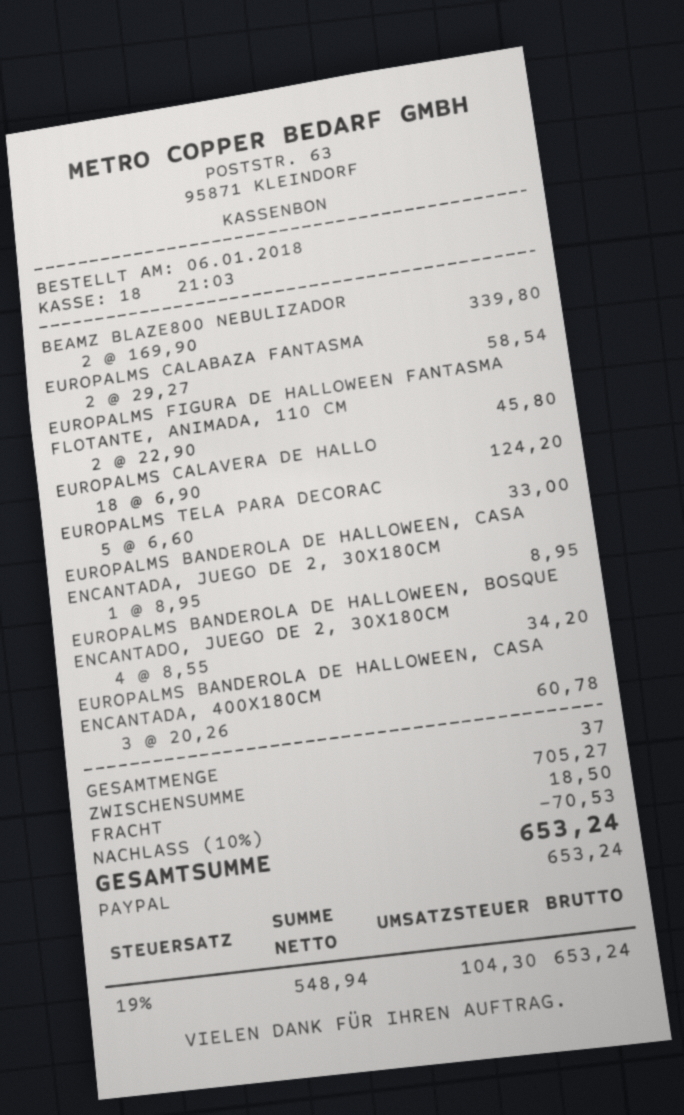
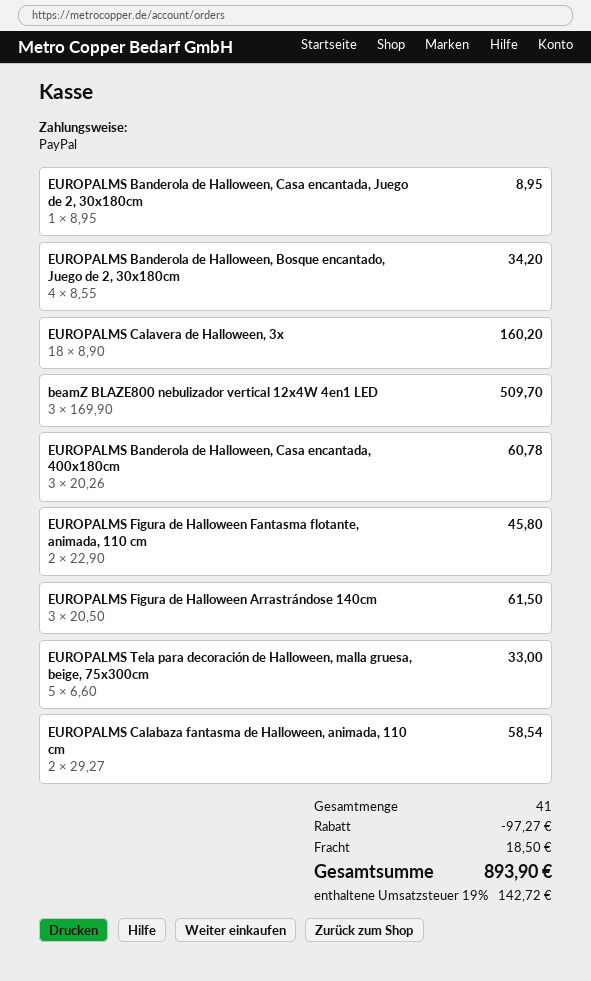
BEAMZ BLAZE800 NEBULIZADOR: 2 x 169.90 = 339.80 -> 3 x 169.90 = 509.70
EUROPALMS CALAVERA DE HALLO: 18 x 6.90 = 124.20 -> 18 x 8.90 = 160.20
EUROPALMS Figura de Halloween Arrastrándose 140cm: none -> 3 x 20.50 = 61.50
total quantity: 37 -> 41
discount: 70.53 -> 97.27
tax: 19% = 104.30 -> 19% = 142.72
total: 653.24 -> 893.90

